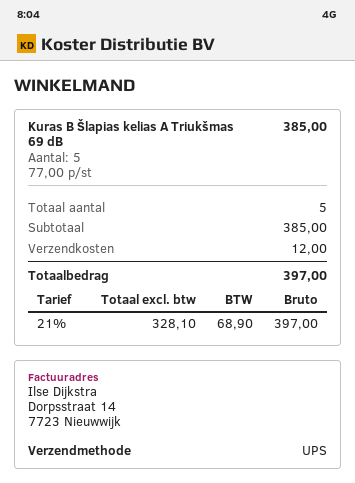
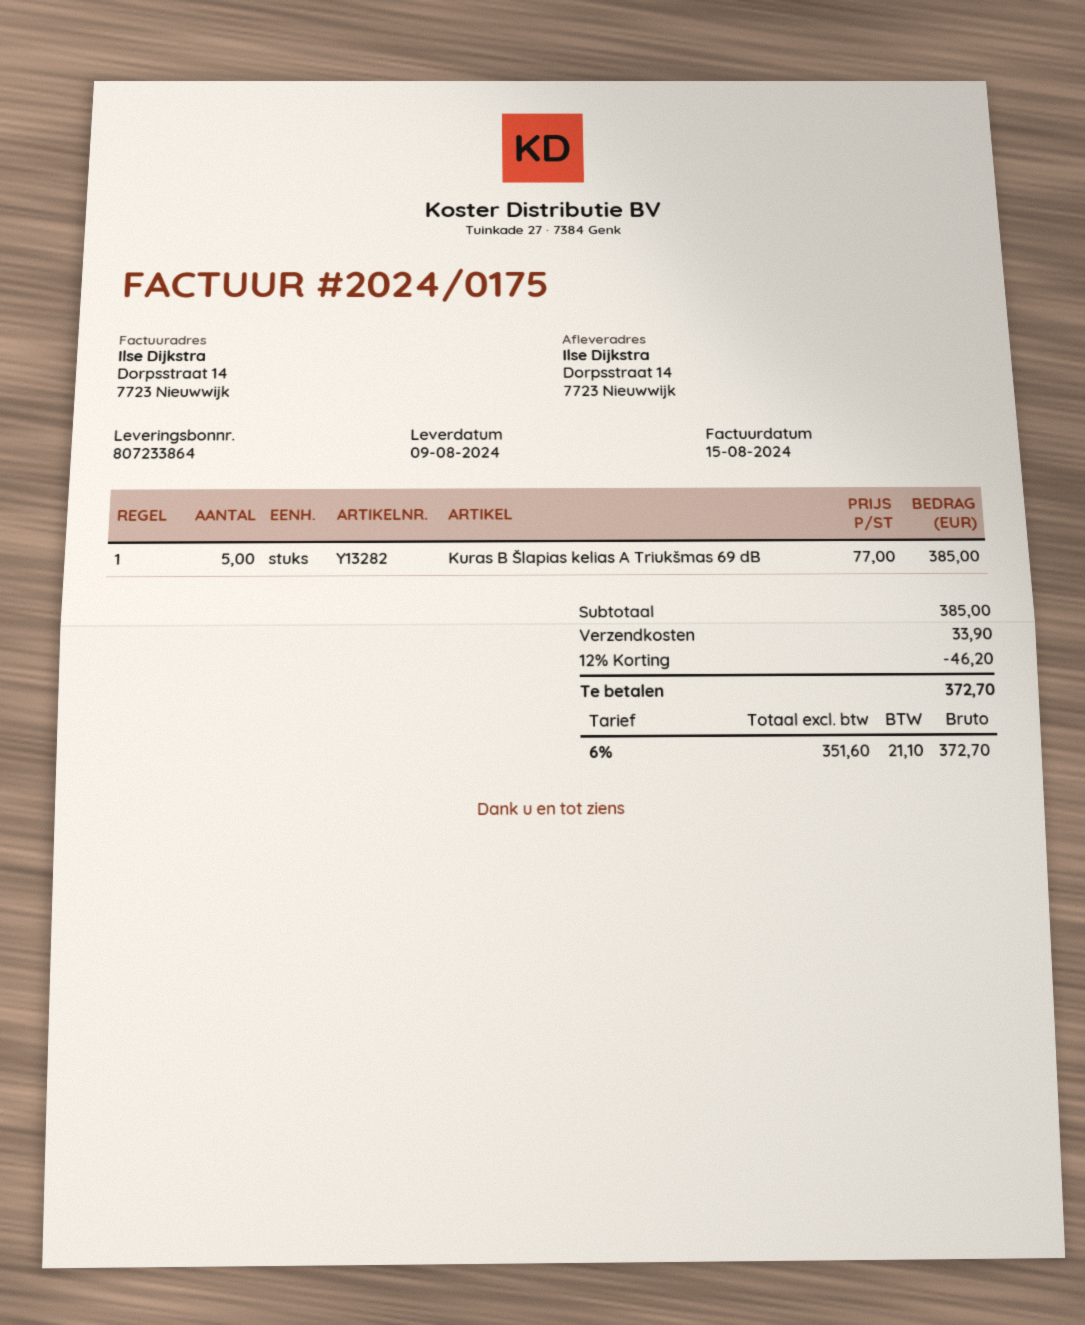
discount: none -> 12% = 46.20
shipping: 12.00 -> 33.90
net: 328.10 -> 351.60
tax: 21% = 68.90 -> 6% = 21.10
total: 397.00 -> 372.70

